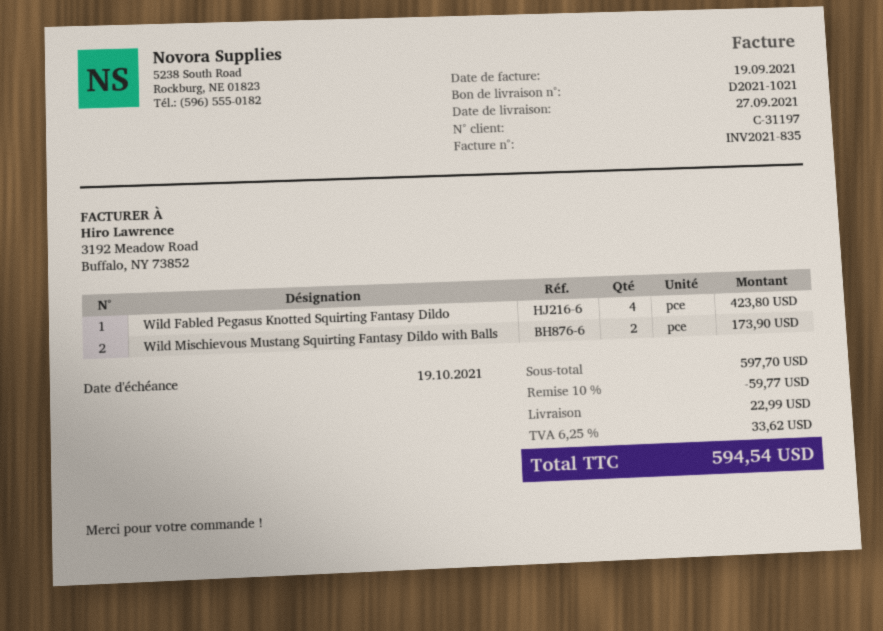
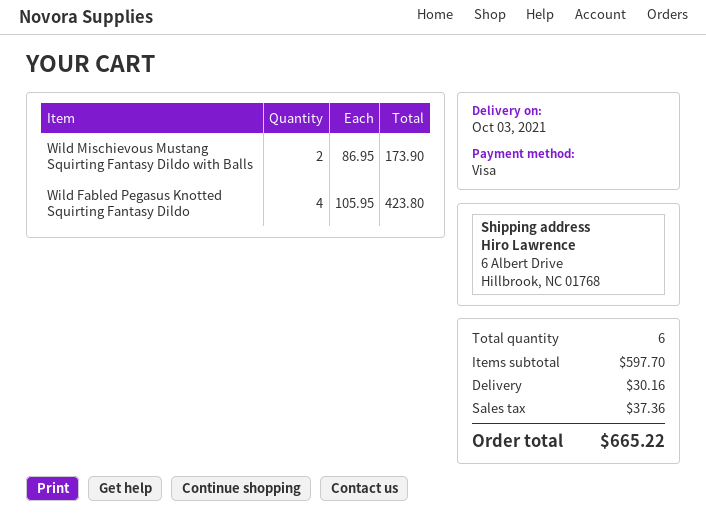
delivery date: 2021-09-27 -> 2021-10-03
discount: 10% = 59.77 -> none
shipping: 22.99 -> 30.16
tax: 33.62 -> 37.36
total: 594.54 -> 665.22

